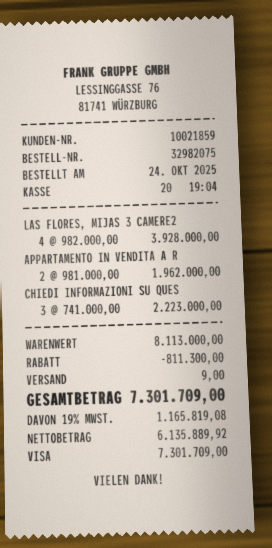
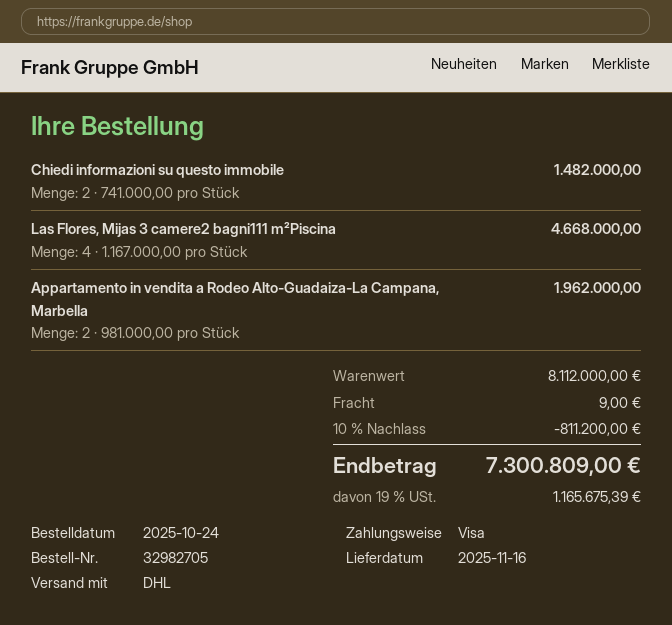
order number: 32982075 -> 32982705
LAS FLORES, MIJAS 3 CAMERE2: 4 x 982000.00 = 3928000.00 -> 4 x 1167000.00 = 4668000.00
CHIEDI INFORMAZIONI SU QUES: 3 x 741000.00 = 2223000.00 -> 2 x 741000.00 = 1482000.00
subtotal: 8113000.00 -> 8112000.00
discount: 811300.00 -> 811200.00
tax: 19% = 1165819.08 -> 19% = 1165675.39
total: 7301709.00 -> 7300809.00

